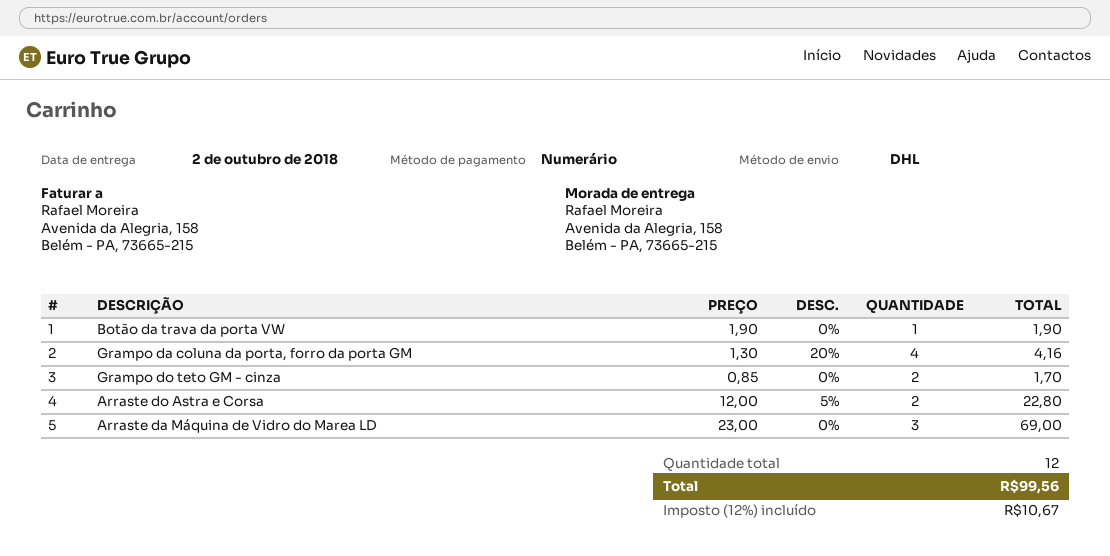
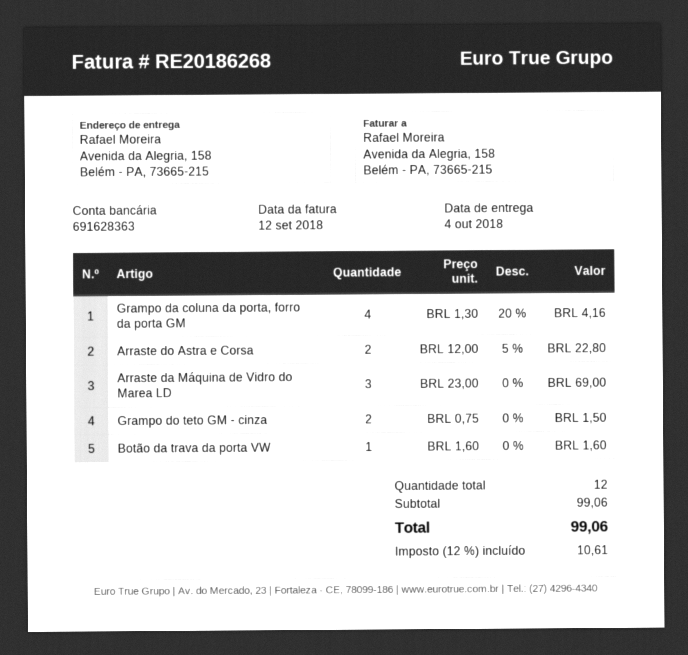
delivery date: 2018-10-02 -> 2018-10-04
Botão da trava da porta VW: 1 x 1.90 = 1.90 -> 1 x 1.60 = 1.60
Grampo do teto GM - cinza: 2 x 0.85 = 1.70 -> 2 x 0.75 = 1.50
tax: 12% = 10.67 -> 12% = 10.61
total: 99.56 -> 99.06

